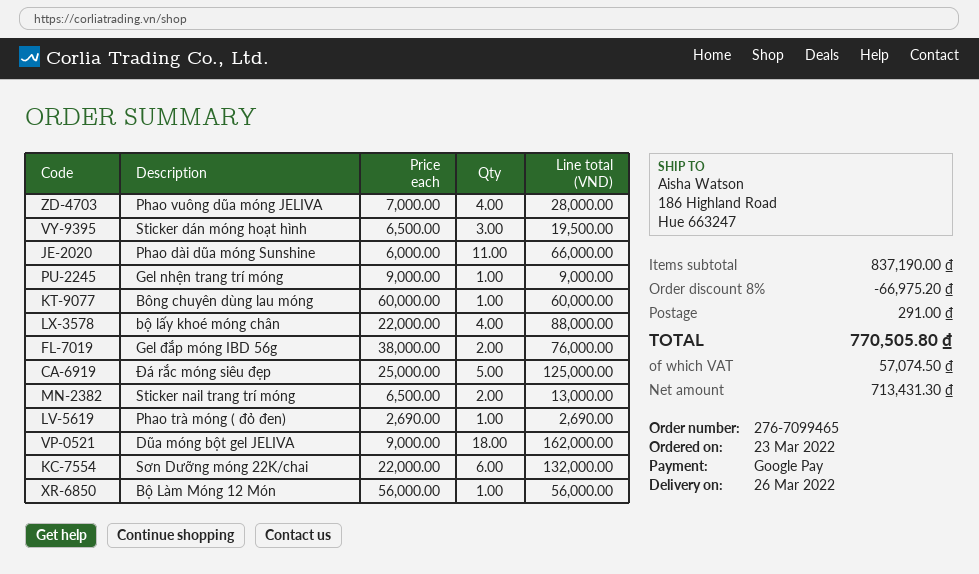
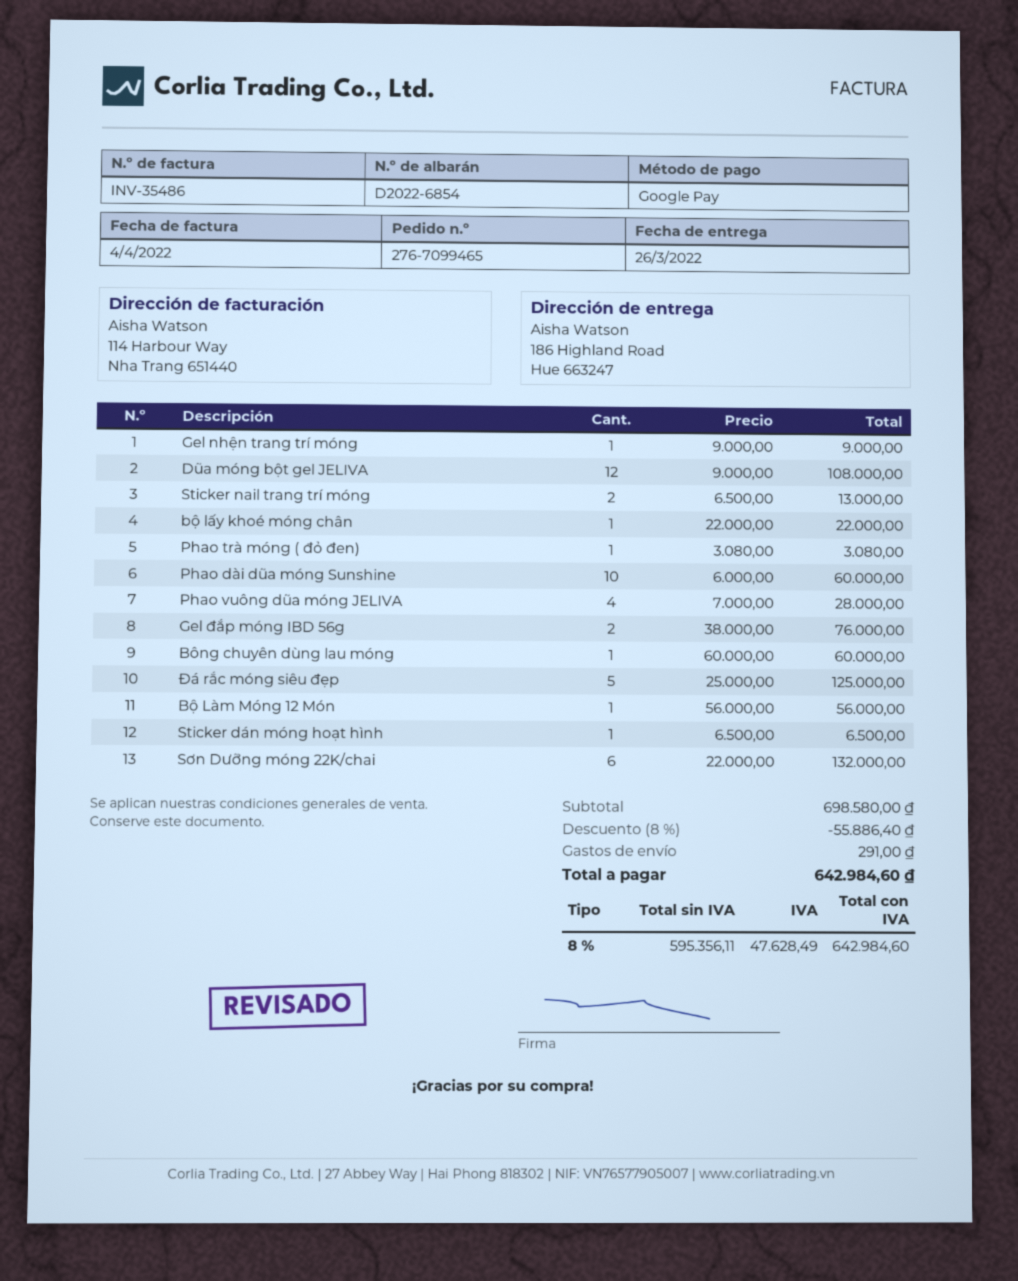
Sticker dán móng hoạt hình: 3 x 6500.00 = 19500.00 -> 1 x 6500.00 = 6500.00
Phao dài dũa móng Sunshine: 11 x 6000.00 = 66000.00 -> 10 x 6000.00 = 60000.00
bộ lấy khoé móng chân: 4 x 22000.00 = 88000.00 -> 1 x 22000.00 = 22000.00
Phao trà móng ( đỏ đen): 1 x 2690.00 = 2690.00 -> 1 x 3080.00 = 3080.00
Dũa móng bột gel JELIVA: 18 x 9000.00 = 162000.00 -> 12 x 9000.00 = 108000.00
subtotal: 837190.00 -> 698580.00
discount: 8% = 66975.20 -> 8% = 55886.40
net: 713431.30 -> 595356.11
tax: 57074.50 -> 47628.49
total: 770505.80 -> 642984.60

